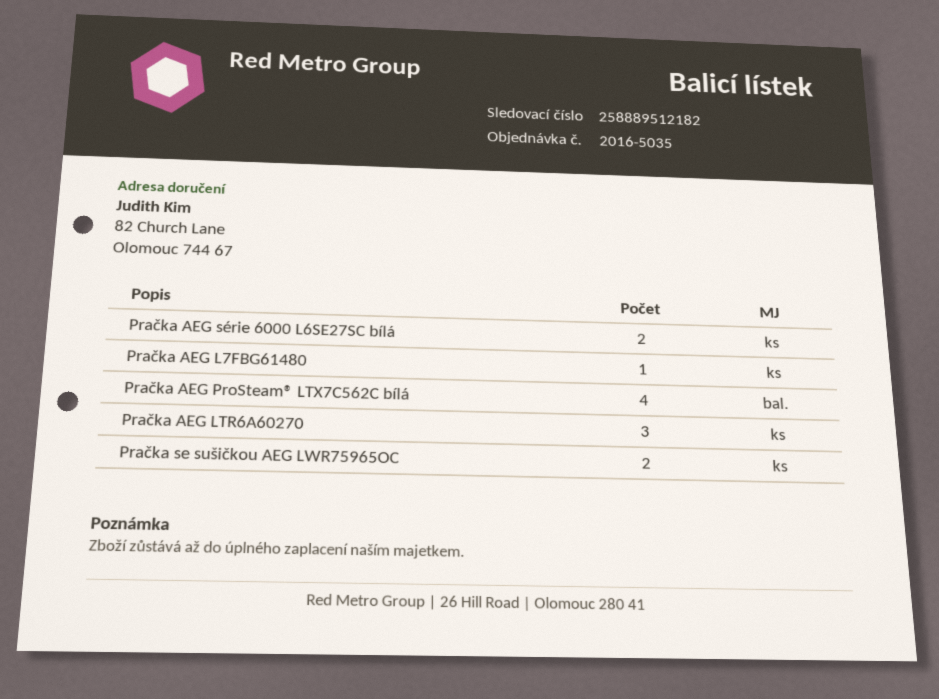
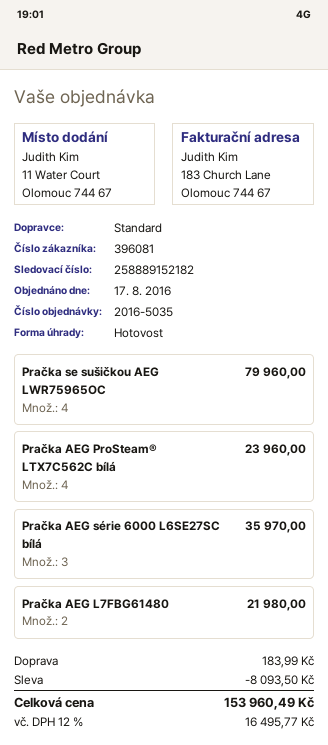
tracking number: 258889512182 -> 258889152182
ship to: 82 Church Lane, Olomouc 744 67 -> 11 Water Court, Olomouc 744 67
Pračka AEG série 6000 L6SE27SC bílá: 2 -> 3
Pračka AEG L7FBG61480: 1 -> 2
Pračka AEG LTR6A60270: 3 -> none
Pračka se sušičkou AEG LWR75965OC: 2 -> 4

